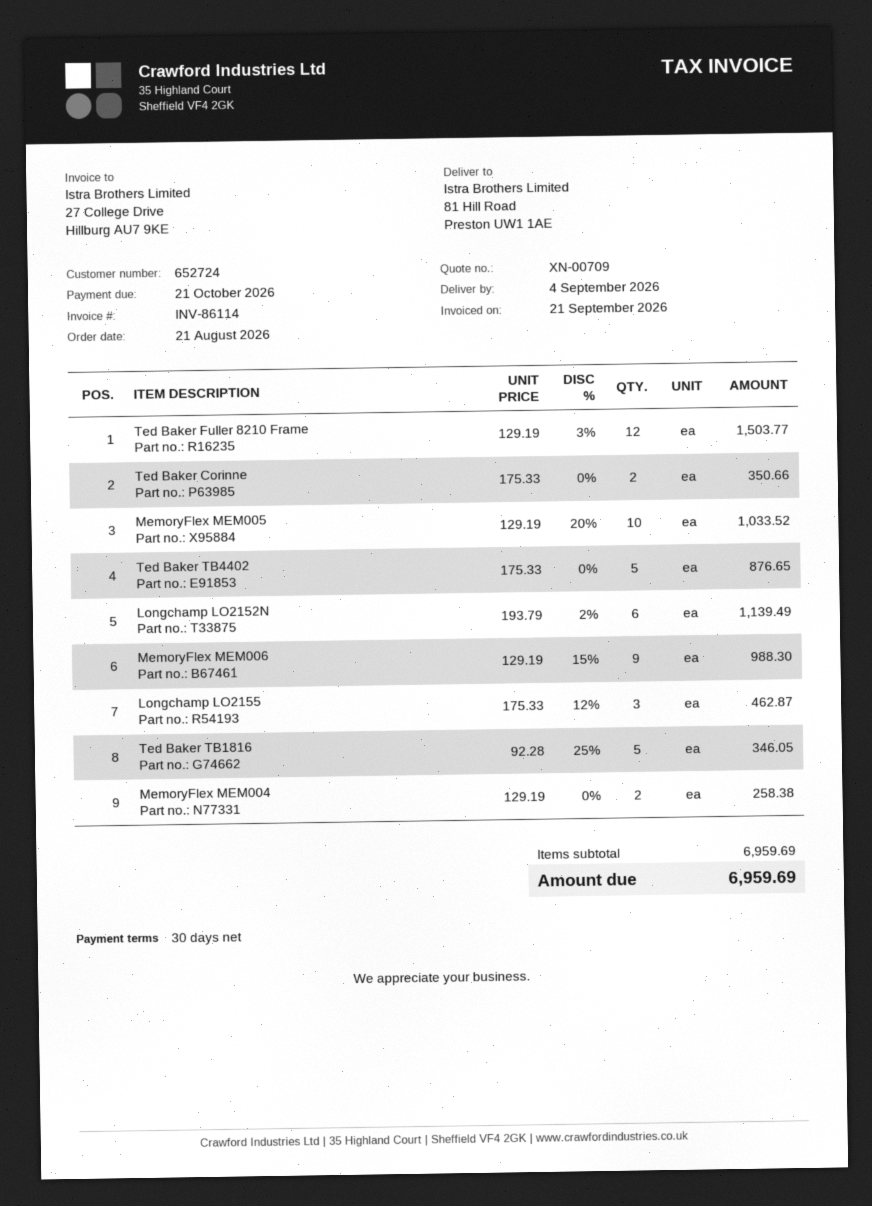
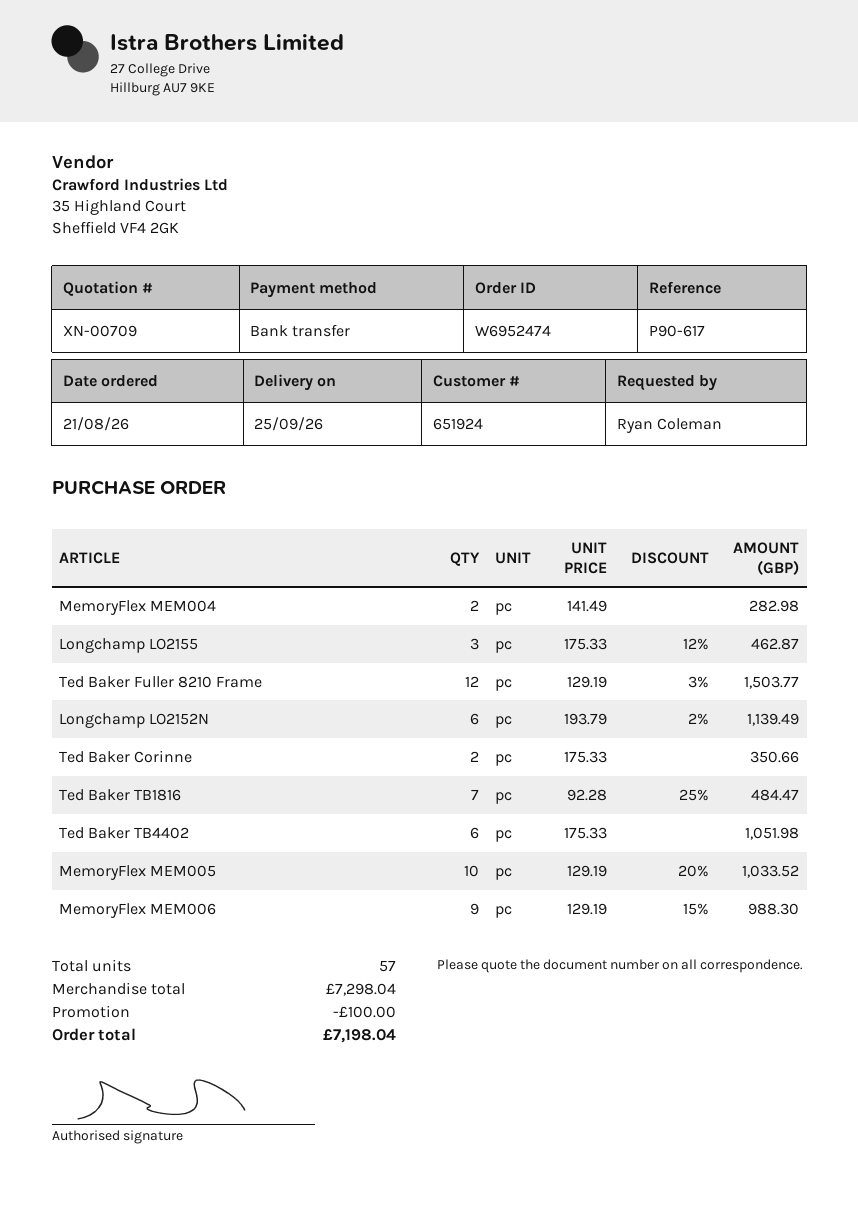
delivery date: 2026-09-04 -> 2026-09-25
customer number: 652724 -> 651924
Ted Baker TB4402: 5 x 175.33 = 876.65 -> 6 x 175.33 = 1051.98
Ted Baker TB1816: 5 x 92.28 - 25% = 346.05 -> 7 x 92.28 - 25% = 484.47
MemoryFlex MEM004: 2 x 129.19 = 258.38 -> 2 x 141.49 = 282.98
subtotal: 6959.69 -> 7298.04
discount: none -> 100.00
total: 6959.69 -> 7198.04

